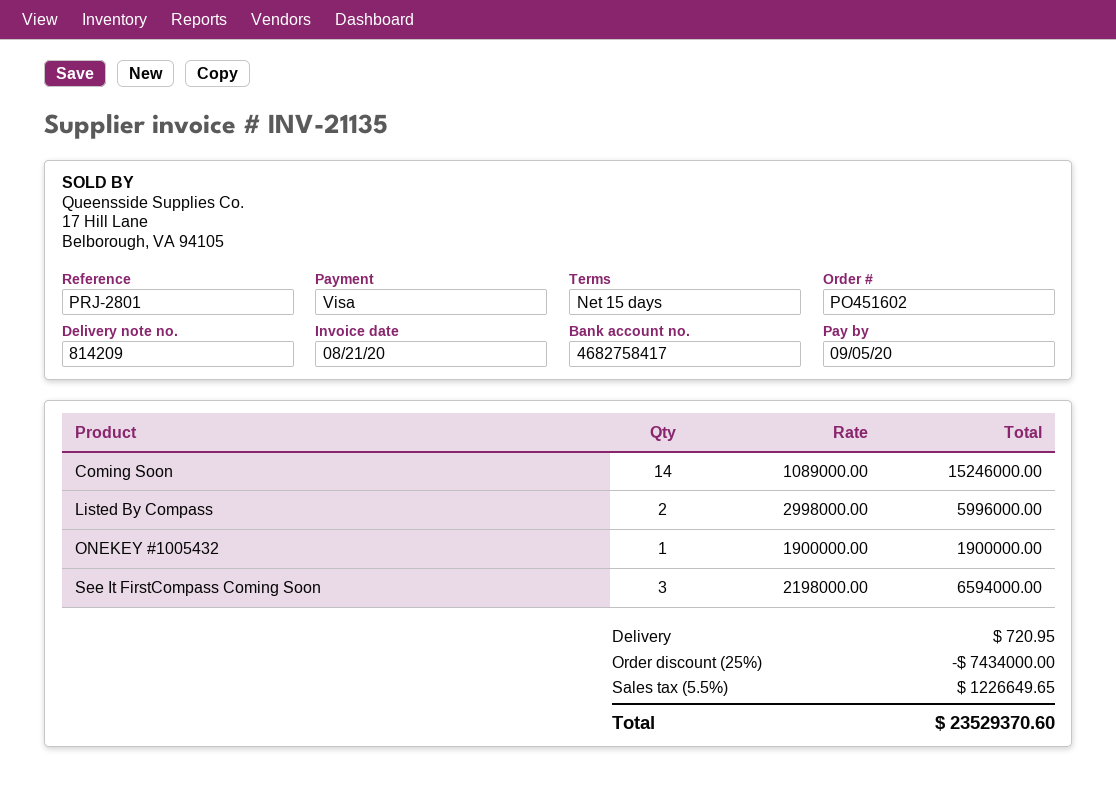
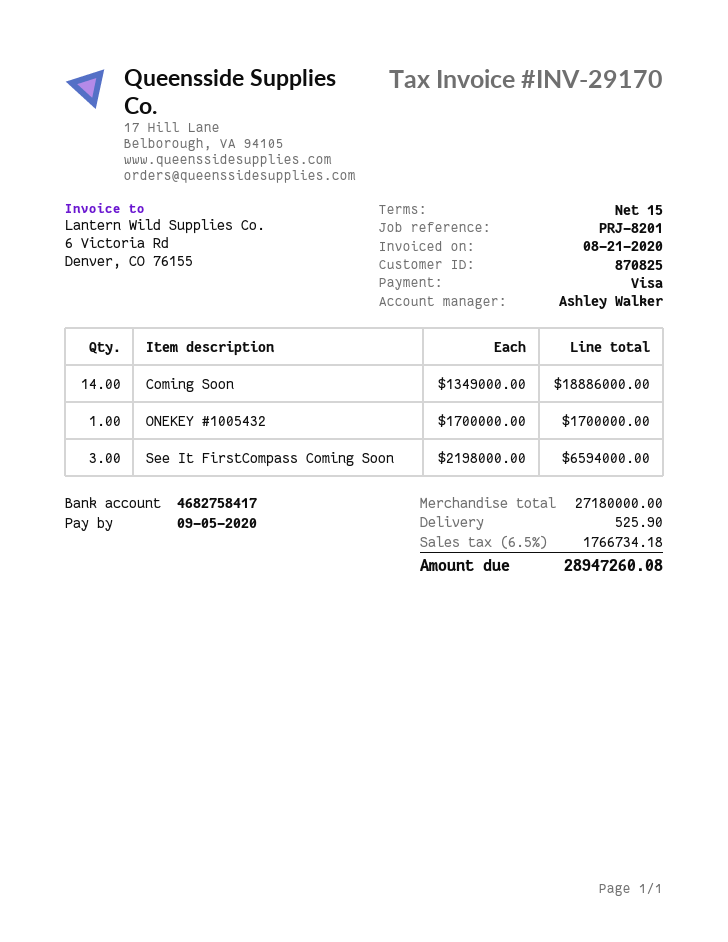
invoice number: INV-21135 -> INV-29170
reference: PRJ-2801 -> PRJ-8201
Coming Soon: 14 x 1089000.00 = 15246000.00 -> 14 x 1349000.00 = 18886000.00
Listed By Compass: 2 x 2998000.00 = 5996000.00 -> none
ONEKEY #1005432: 1 x 1900000.00 = 1900000.00 -> 1 x 1700000.00 = 1700000.00
discount: 25% = 7434000.00 -> none
shipping: 720.95 -> 525.90
tax: 5.5% = 1226649.65 -> 6.5% = 1766734.18
total: 23529370.60 -> 28947260.08

